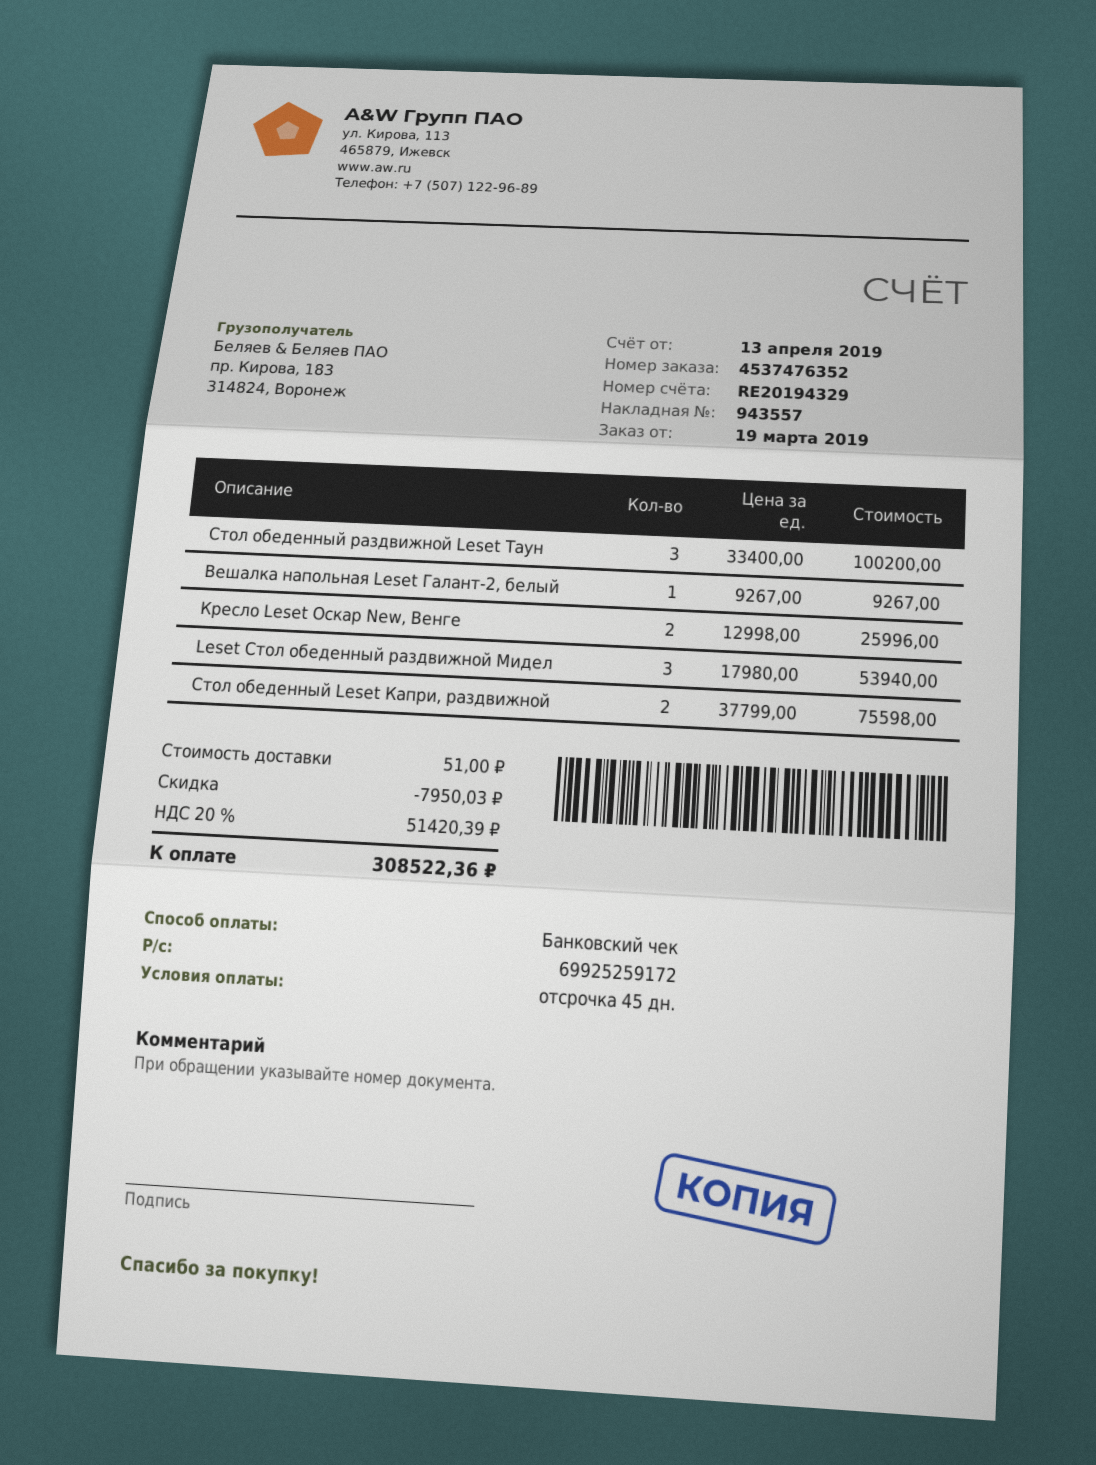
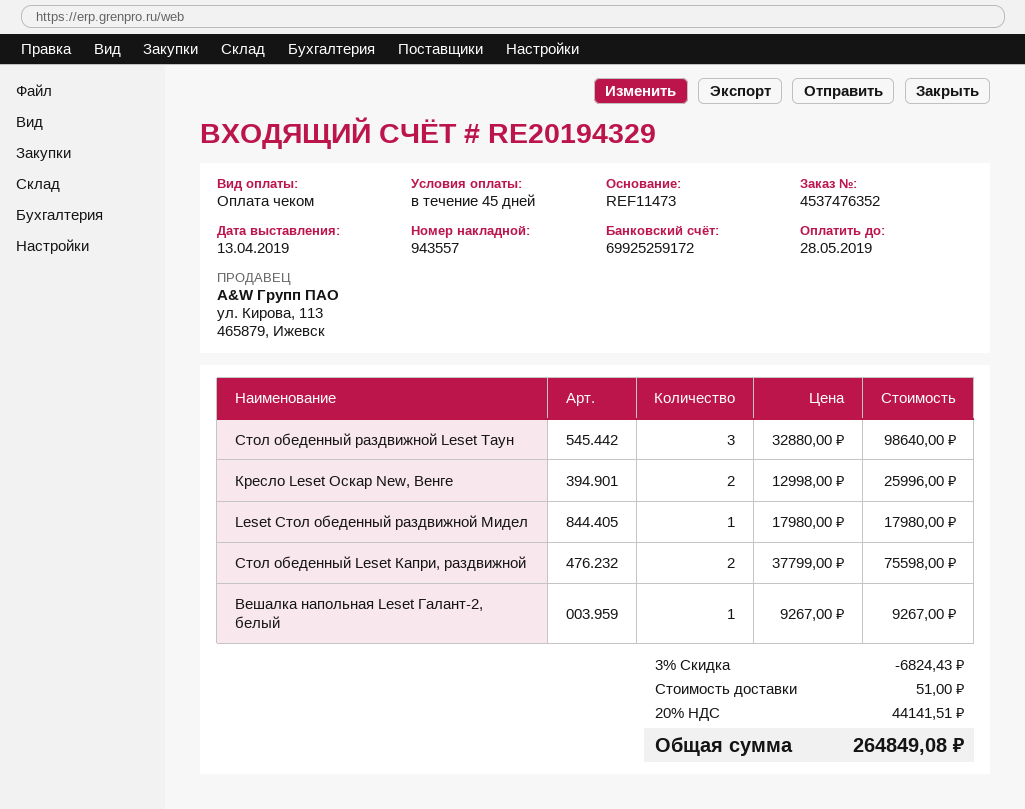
Стол обеденный раздвижной Leset Таун: 3 x 33400.00 = 100200.00 -> 3 x 32880.00 = 98640.00
Leset Стол обеденный раздвижной Мидел: 3 x 17980.00 = 53940.00 -> 1 x 17980.00 = 17980.00
discount: 7950.03 -> 6824.43
tax: 20% = 51420.39 -> 20% = 44141.51
total: 308522.36 -> 264849.08

